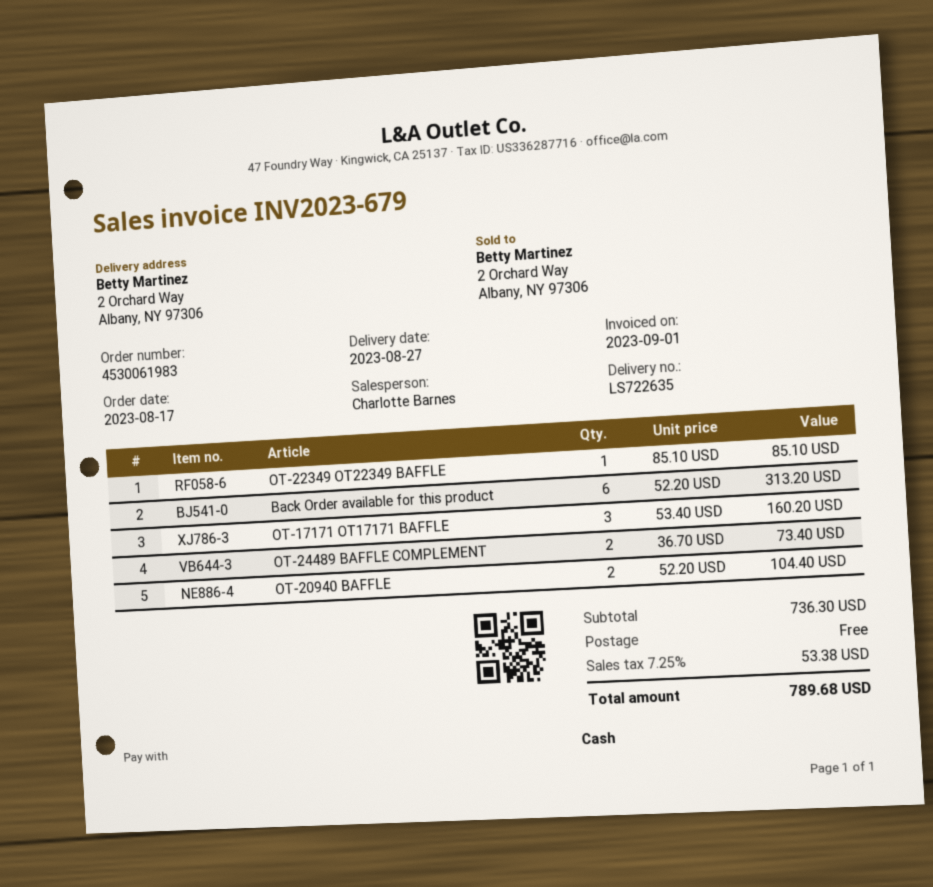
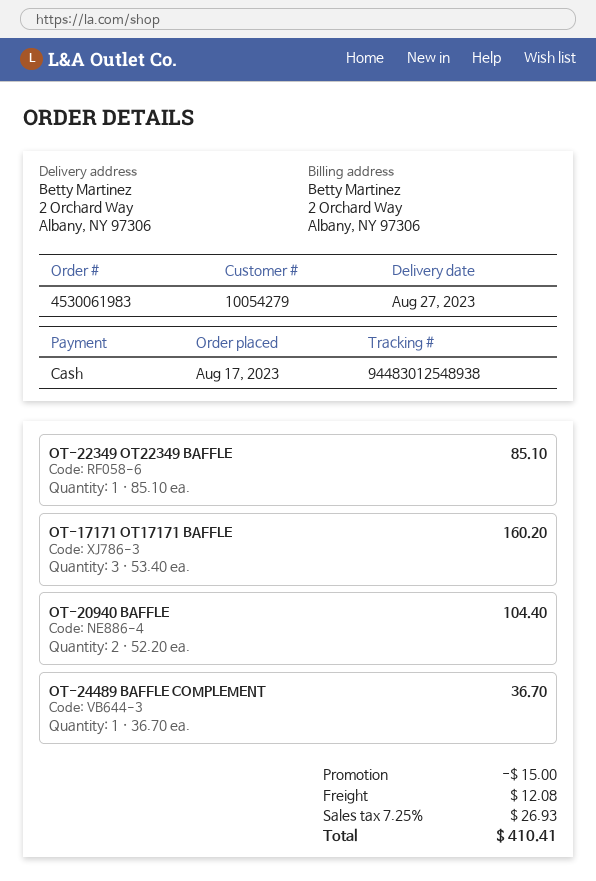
Back Order available for this product: 6 x 52.20 = 313.20 -> none
OT-24489 BAFFLE COMPLEMENT: 2 x 36.70 = 73.40 -> 1 x 36.70 = 36.70
discount: none -> 15.00
shipping: 0.00 -> 12.08
tax: 7.25% = 53.38 -> 7.25% = 26.93
total: 789.68 -> 410.41

